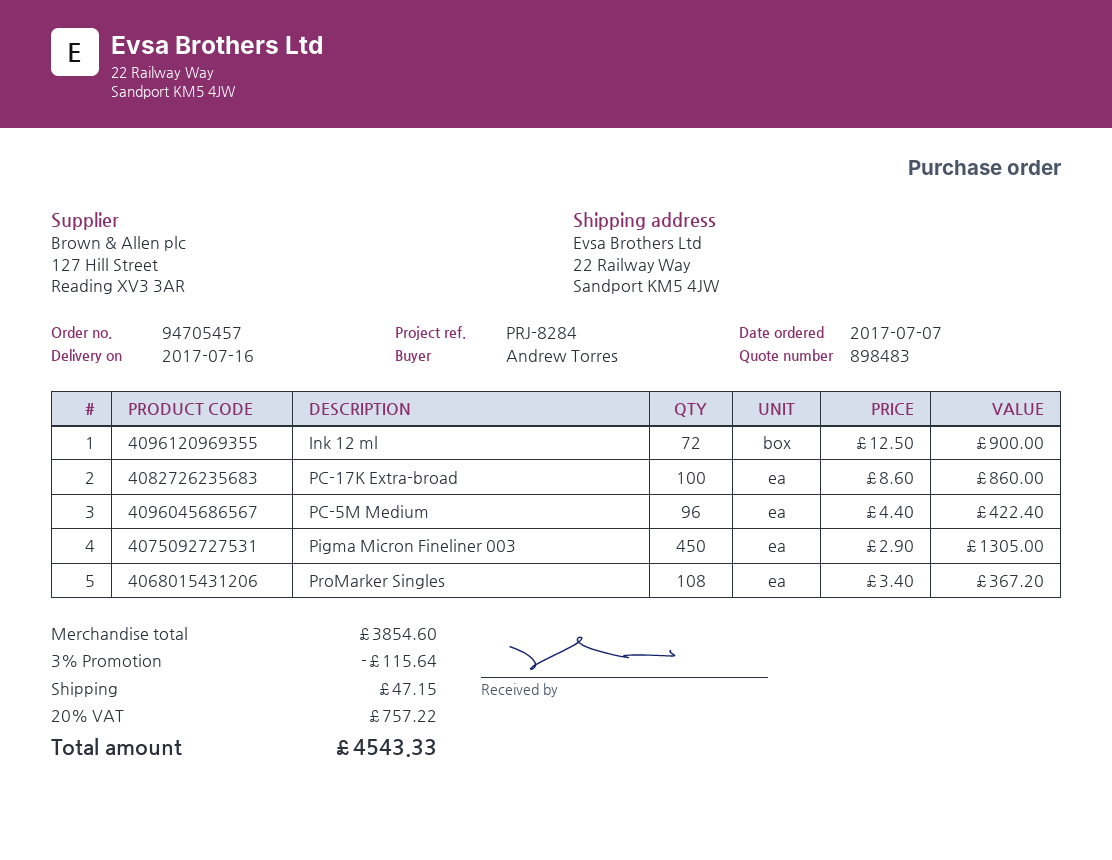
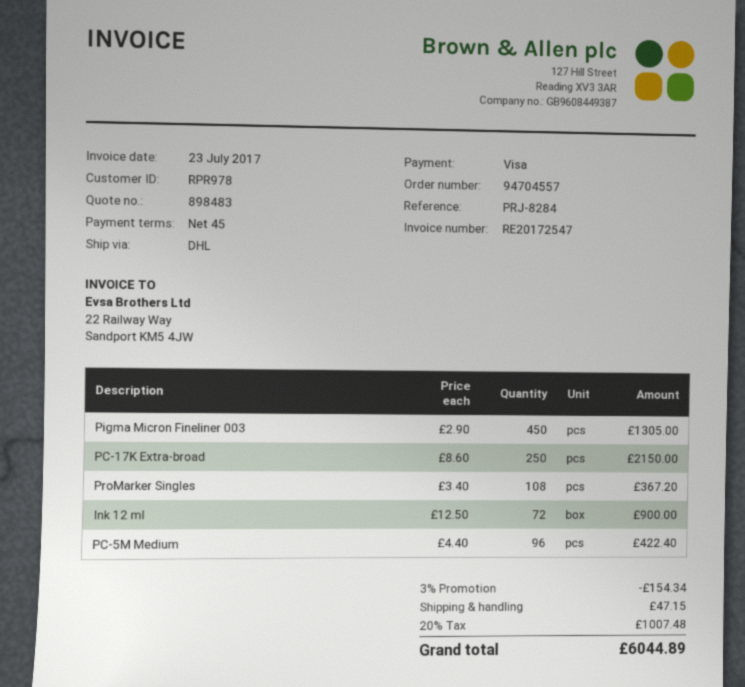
order number: 94705457 -> 94704557
PC-17K Extra-broad: 100 x 8.60 = 860.00 -> 250 x 8.60 = 2150.00
discount: 3% = 115.64 -> 3% = 154.34
tax: 20% = 757.22 -> 20% = 1007.48
total: 4543.33 -> 6044.89

